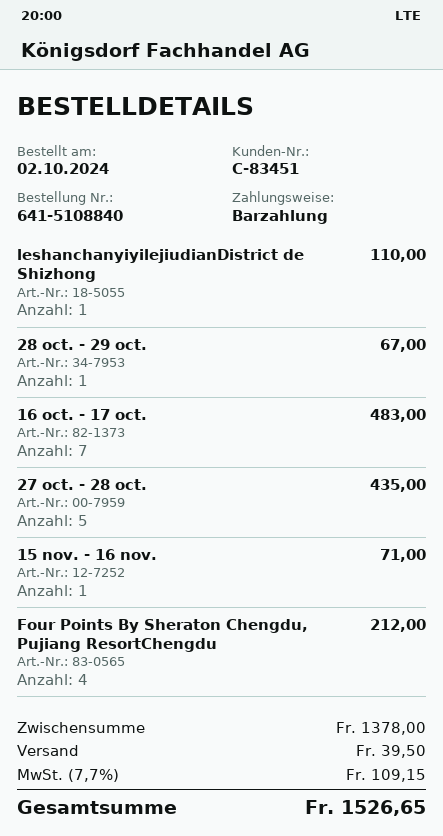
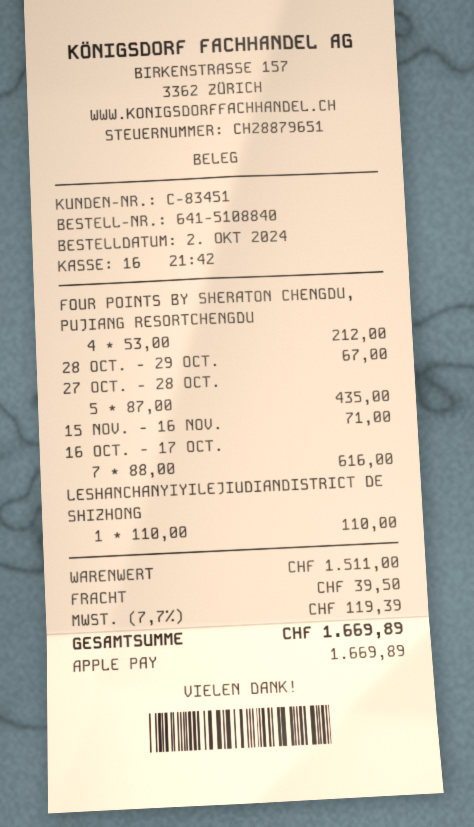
payment method: cash -> Apple Pay
16 oct. - 17 oct.: 7 for 483.00 -> 7 for 616.00
subtotal: 1378.00 -> 1511.00
tax: 7.7% = 109.15 -> 7.7% = 119.39
total: 1526.65 -> 1669.89

